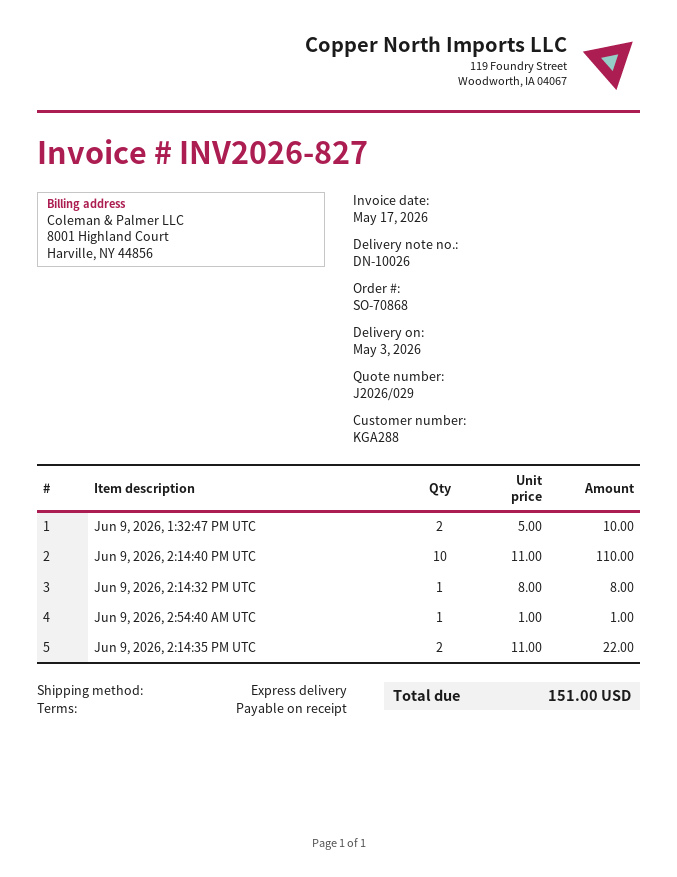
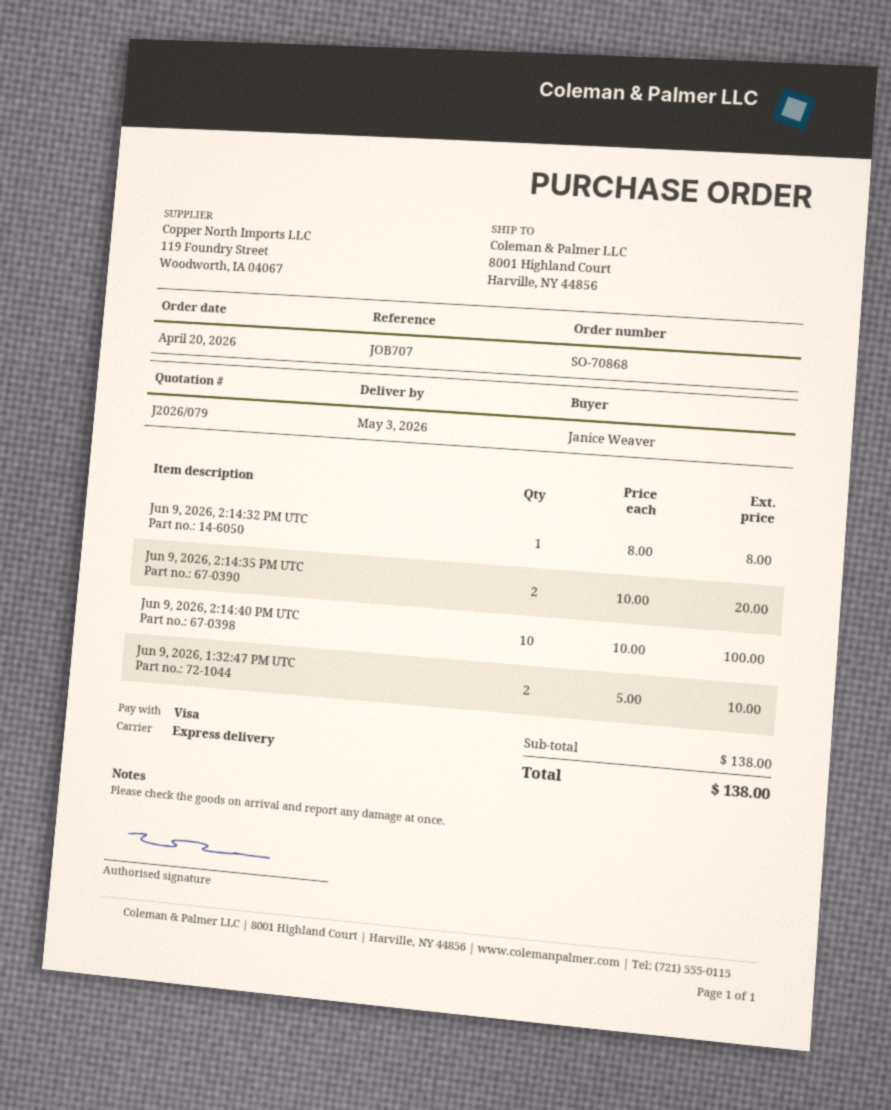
quote number: J2026/029 -> J2026/079
Jun 9, 2026, 2:14:40 PM UTC: 10 x 11.00 = 110.00 -> 10 x 10.00 = 100.00
Jun 9, 2026, 2:54:40 AM UTC: 1 x 1.00 = 1.00 -> none
Jun 9, 2026, 2:14:35 PM UTC: 2 x 11.00 = 22.00 -> 2 x 10.00 = 20.00
total: 151.00 -> 138.00

